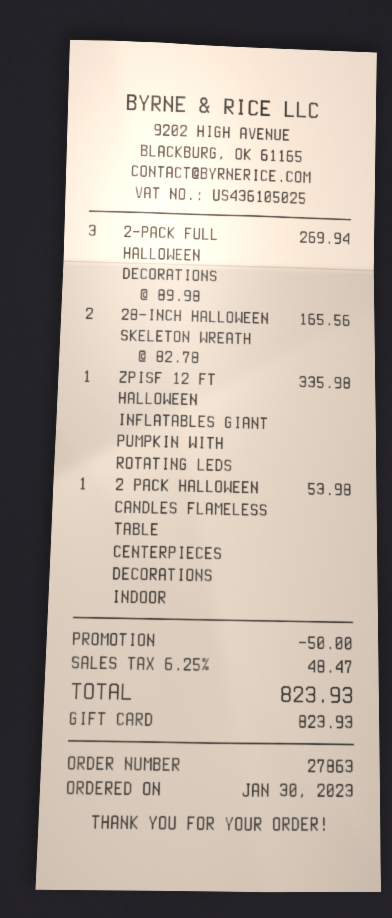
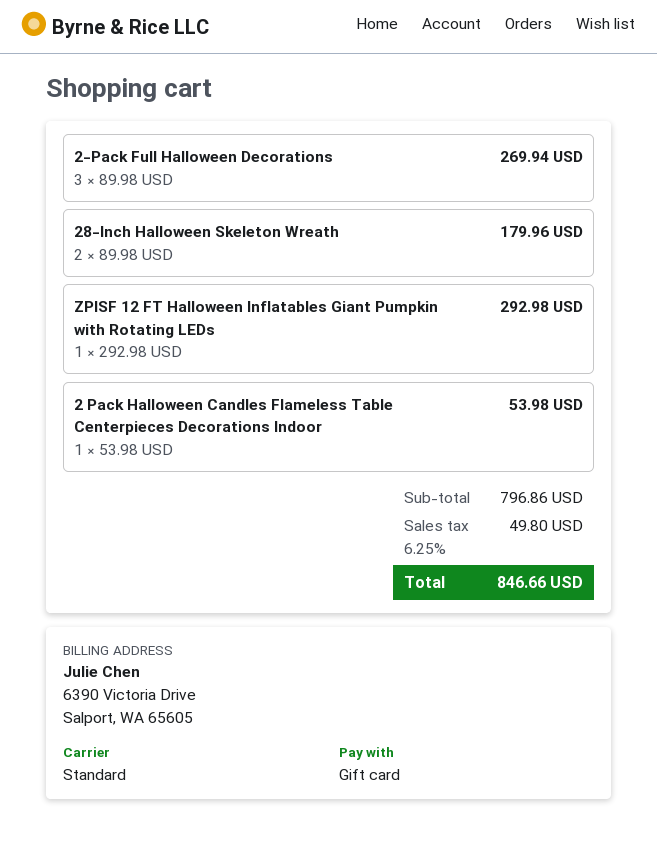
28-INCH HALLOWEEN SKELETON WREATH: 2 x 82.78 = 165.56 -> 2 x 89.98 = 179.96
ZPISF 12 FT HALLOWEEN INFLATABLES GIANT PUMPKIN WITH ROTATING LEDS: 1 x 335.98 = 335.98 -> 1 x 292.98 = 292.98
discount: 50.00 -> none
tax: 6.25% = 48.47 -> 6.25% = 49.80
total: 823.93 -> 846.66

